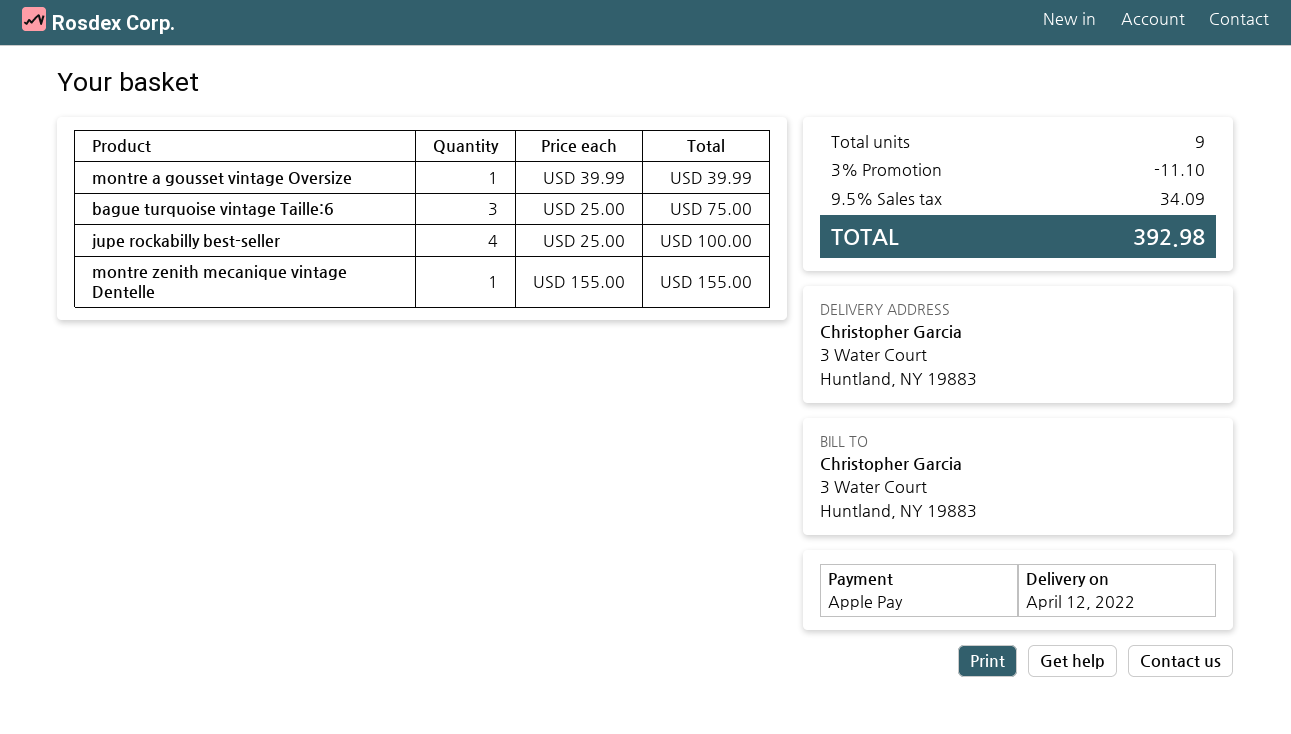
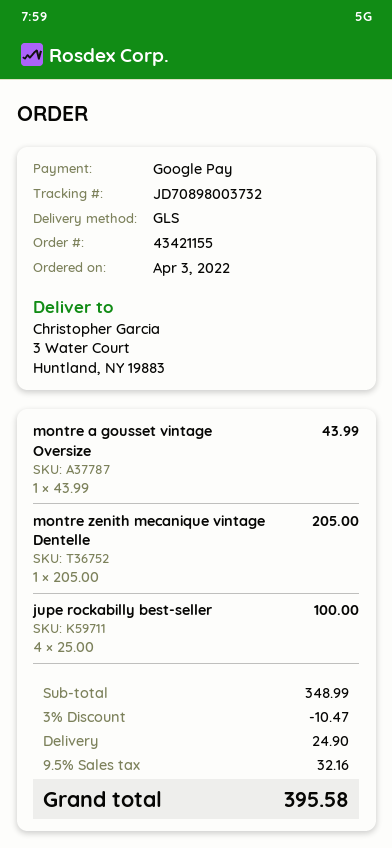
payment method: Apple Pay -> Google Pay
montre a gousset vintage Oversize: 1 x 39.99 = 39.99 -> 1 x 43.99 = 43.99
bague turquoise vintage Taille:6: 3 x 25.00 = 75.00 -> none
montre zenith mecanique vintage Dentelle: 1 x 155.00 = 155.00 -> 1 x 205.00 = 205.00
discount: 3% = 11.10 -> 3% = 10.47
shipping: none -> 24.90
tax: 9.5% = 34.09 -> 9.5% = 32.16
total: 392.98 -> 395.58

